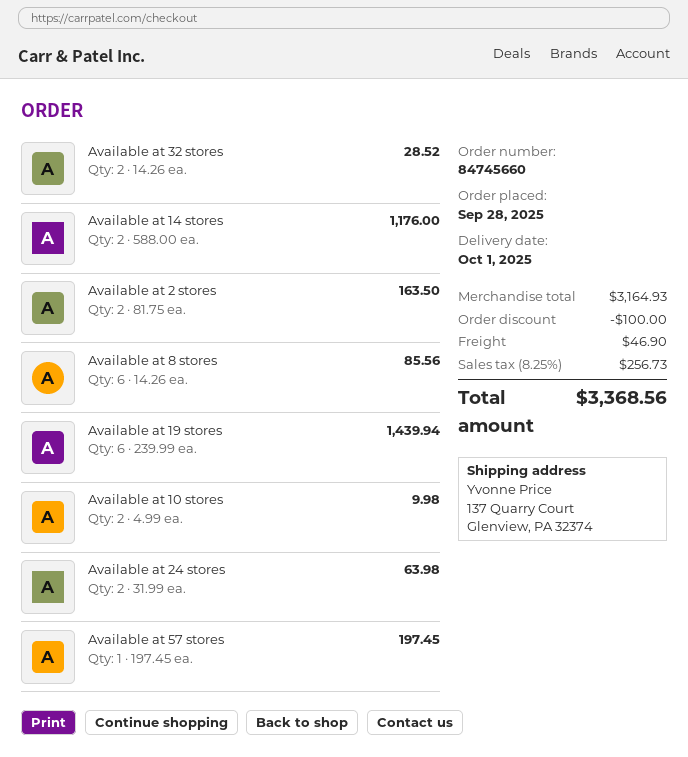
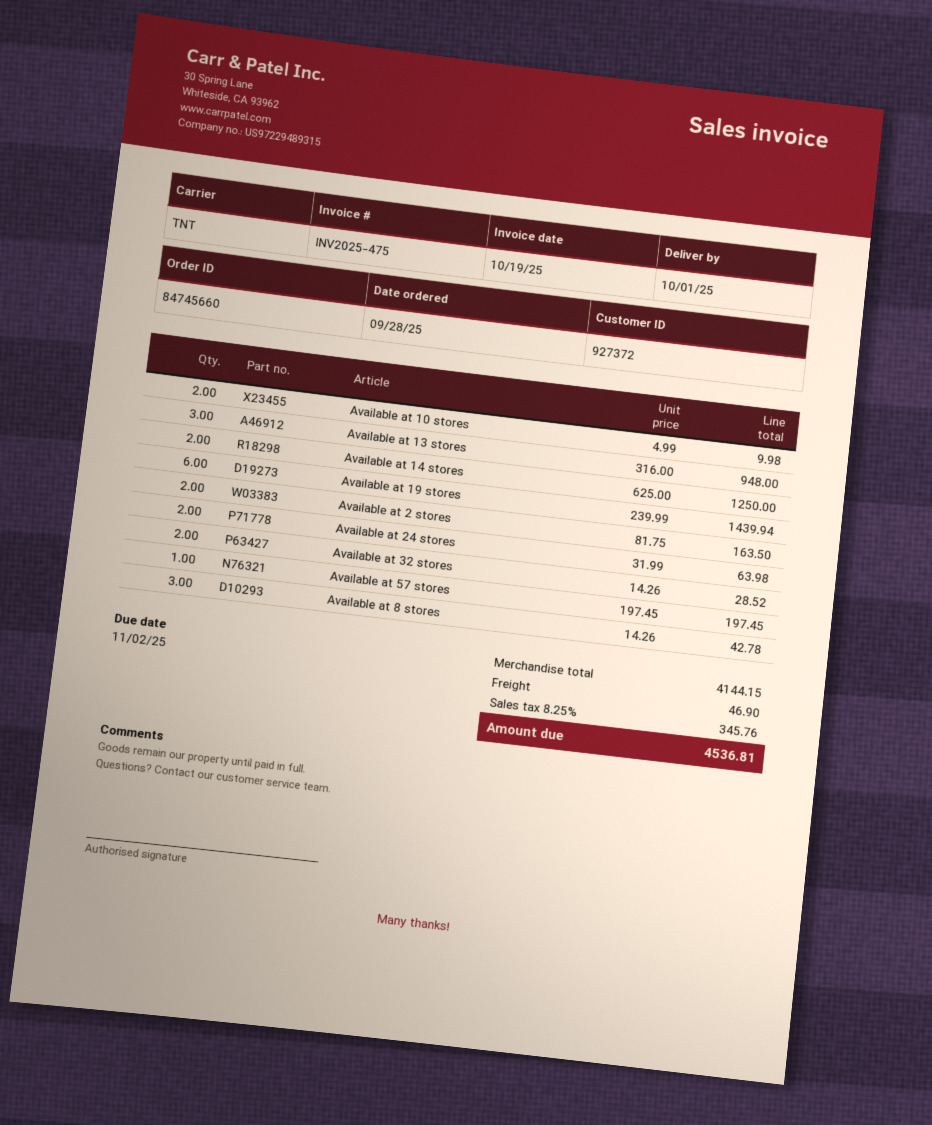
Available at 14 stores: 2 x 588.00 = 1176.00 -> 2 x 625.00 = 1250.00
Available at 8 stores: 6 x 14.26 = 85.56 -> 3 x 14.26 = 42.78
Available at 13 stores: none -> 3 x 316.00 = 948.00
subtotal: 3164.93 -> 4144.15
discount: 100.00 -> none
tax: 8.25% = 256.73 -> 8.25% = 345.76
total: 3368.56 -> 4536.81

